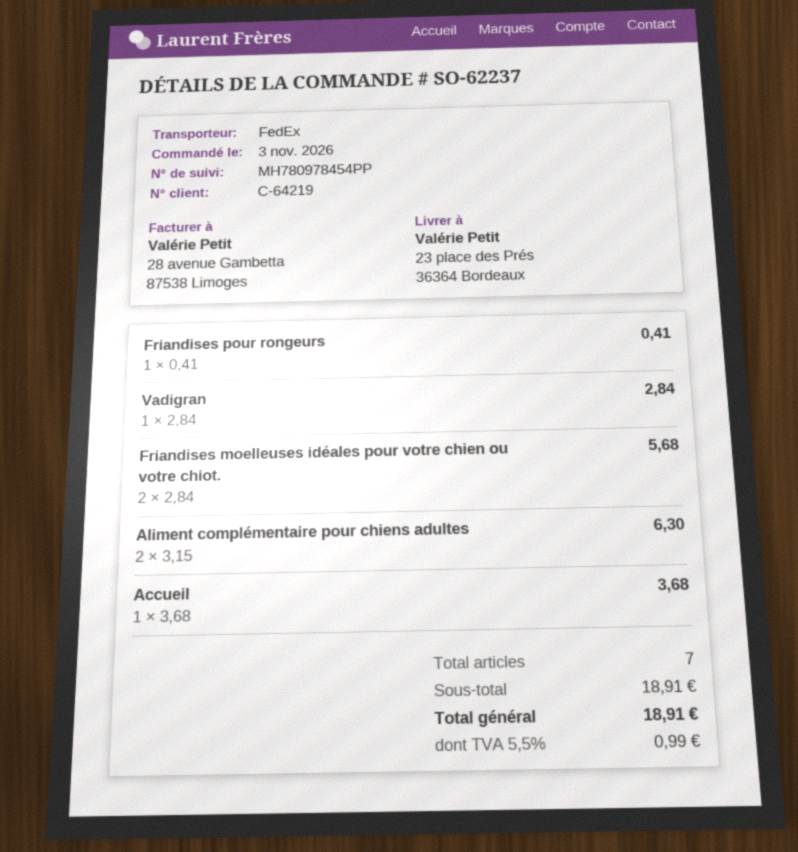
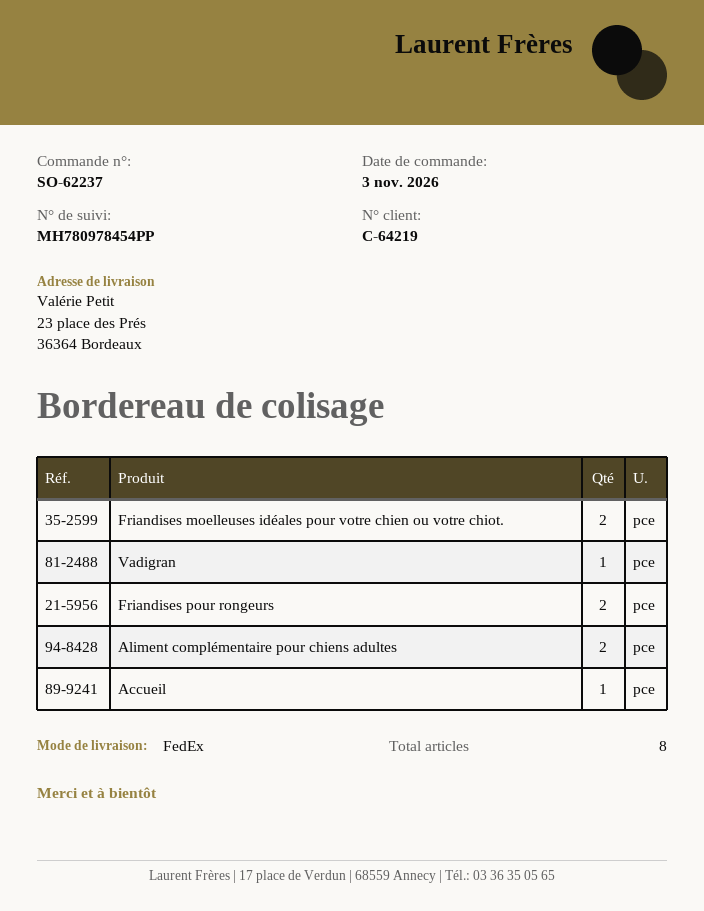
Friandises pour rongeurs: 1 -> 2
total quantity: 7 -> 8

